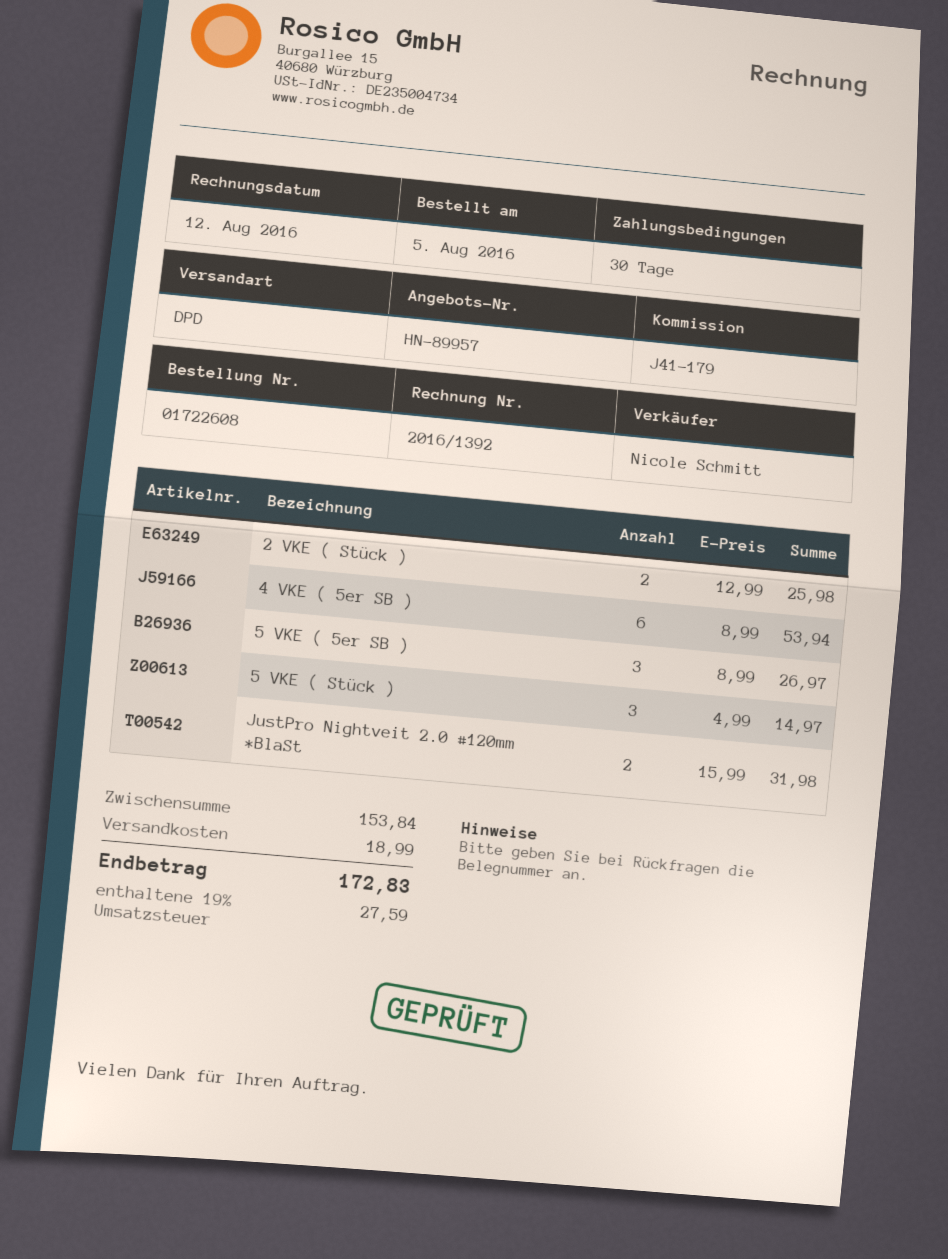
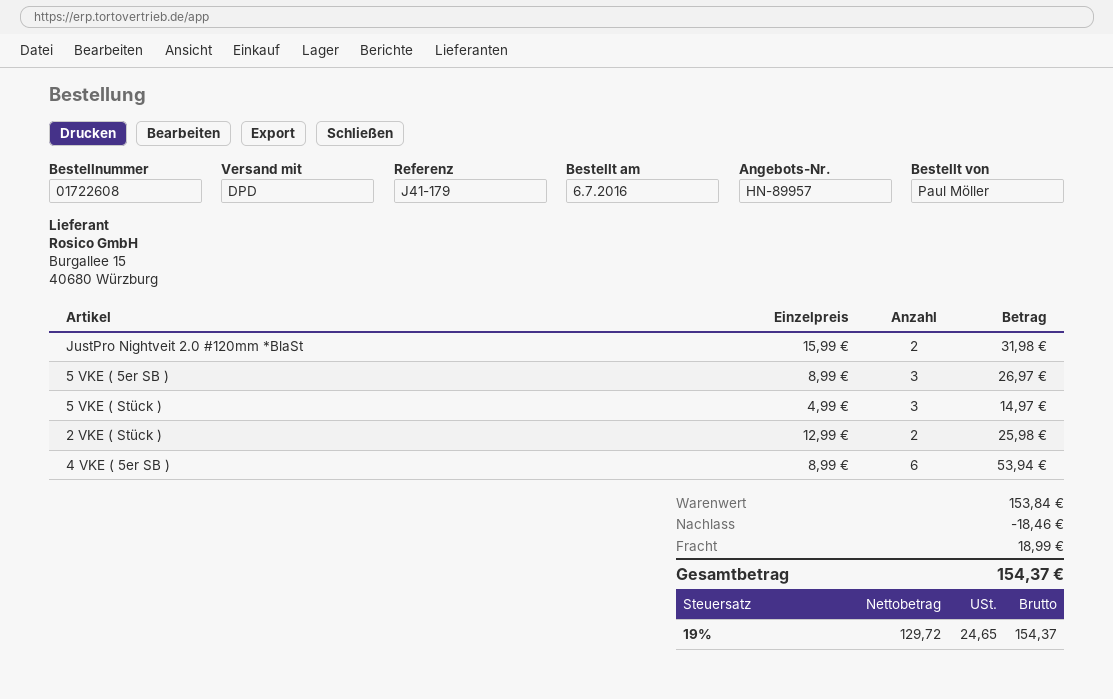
order date: 2016-08-05 -> 2016-07-06
discount: none -> 18.46
tax: 19% = 27.59 -> 19% = 24.65
total: 172.83 -> 154.37

